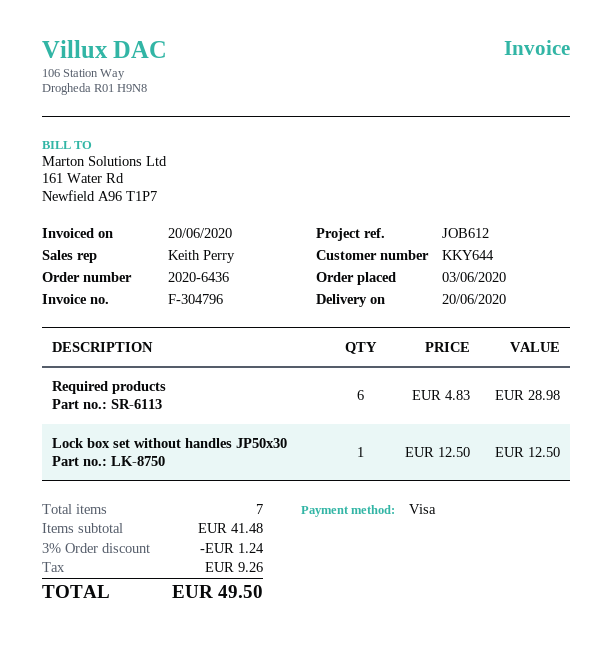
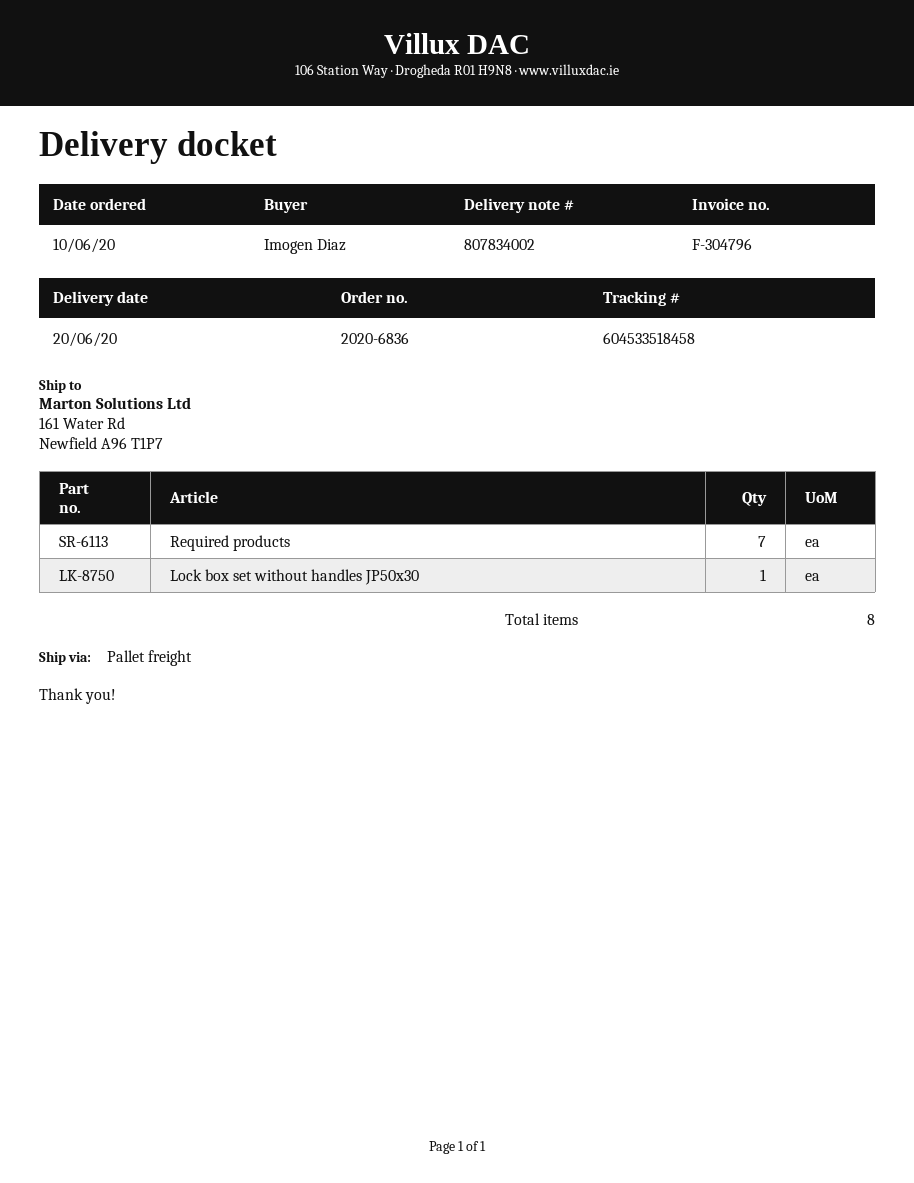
order number: 2020-6436 -> 2020-6836
order date: 2020-06-03 -> 2020-06-10
Required products: 6 -> 7
total quantity: 7 -> 8

